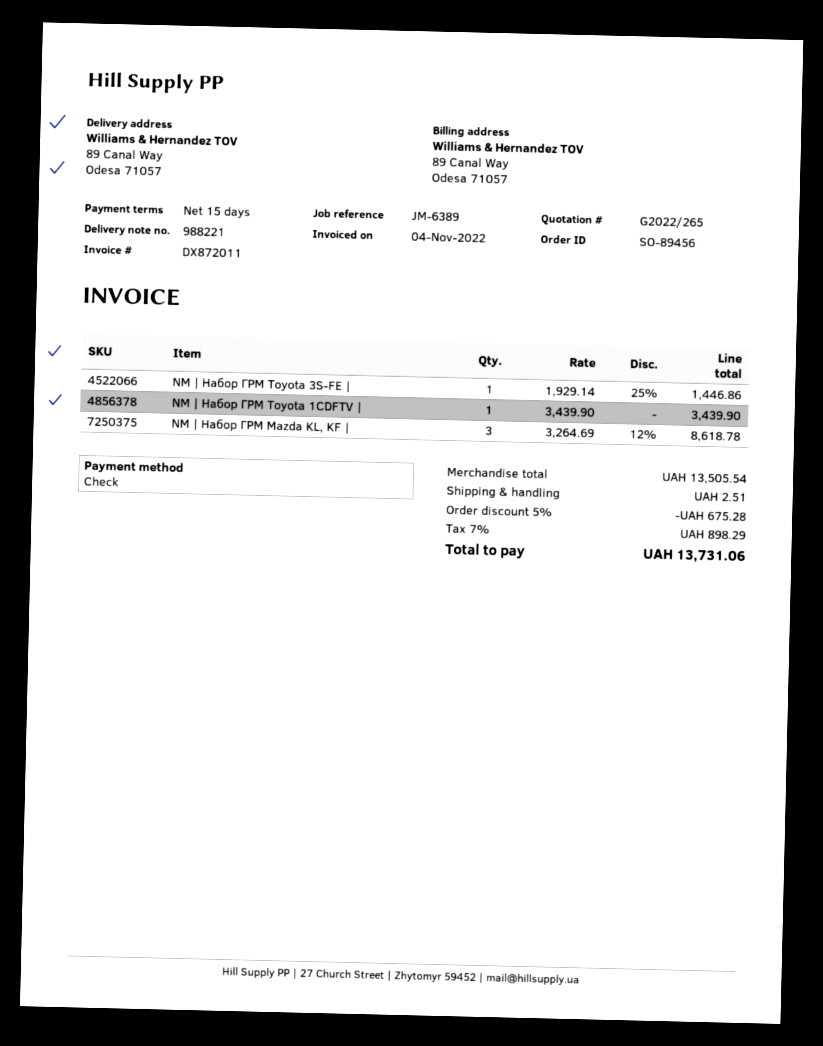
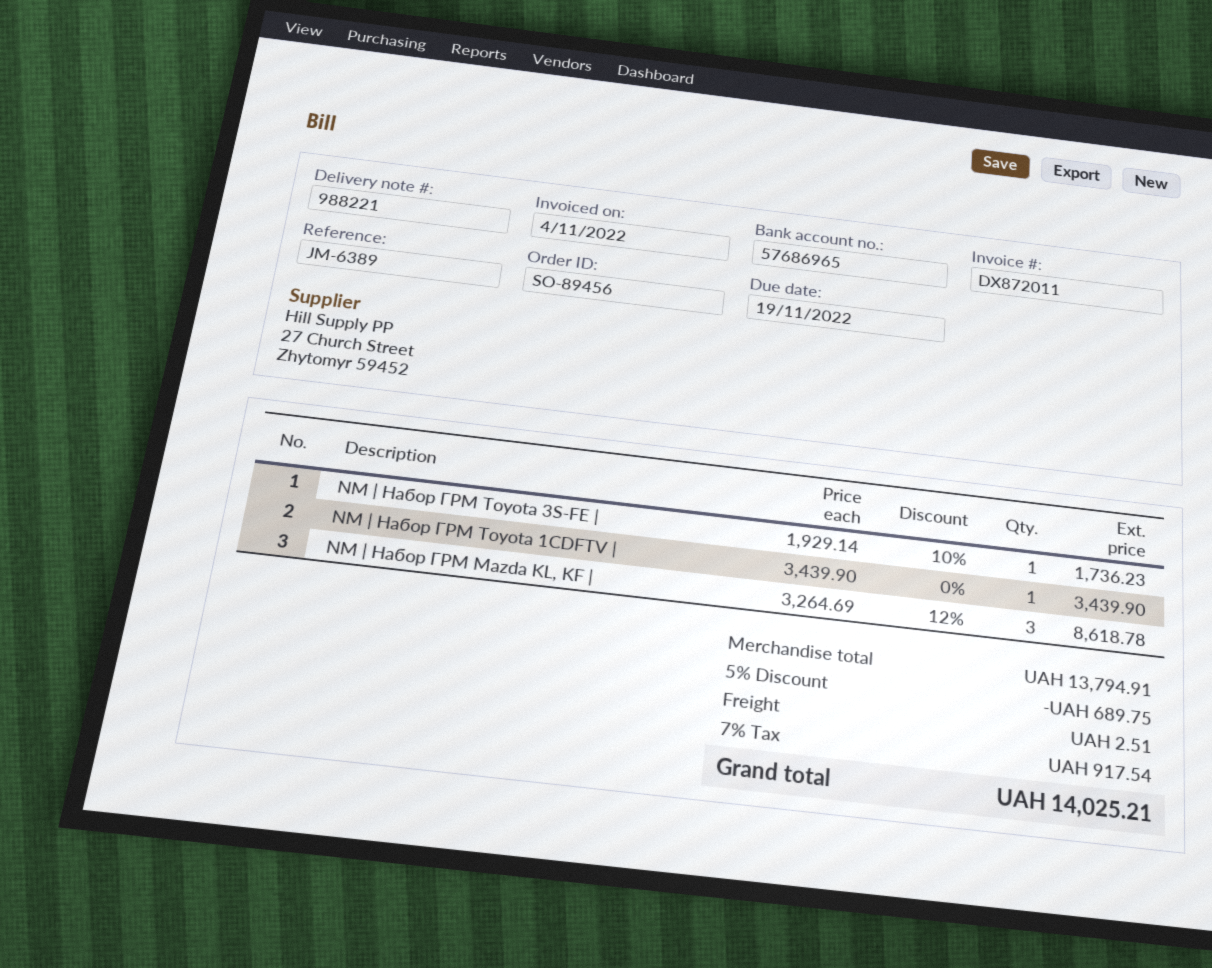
NM | Набор ГРМ Toyota 3S-FE |: 1 x 1929.14 - 25% = 1446.86 -> 1 x 1929.14 - 10% = 1736.23
subtotal: 13505.54 -> 13794.91
discount: 5% = 675.28 -> 5% = 689.75
tax: 7% = 898.29 -> 7% = 917.54
total: 13731.06 -> 14025.21

